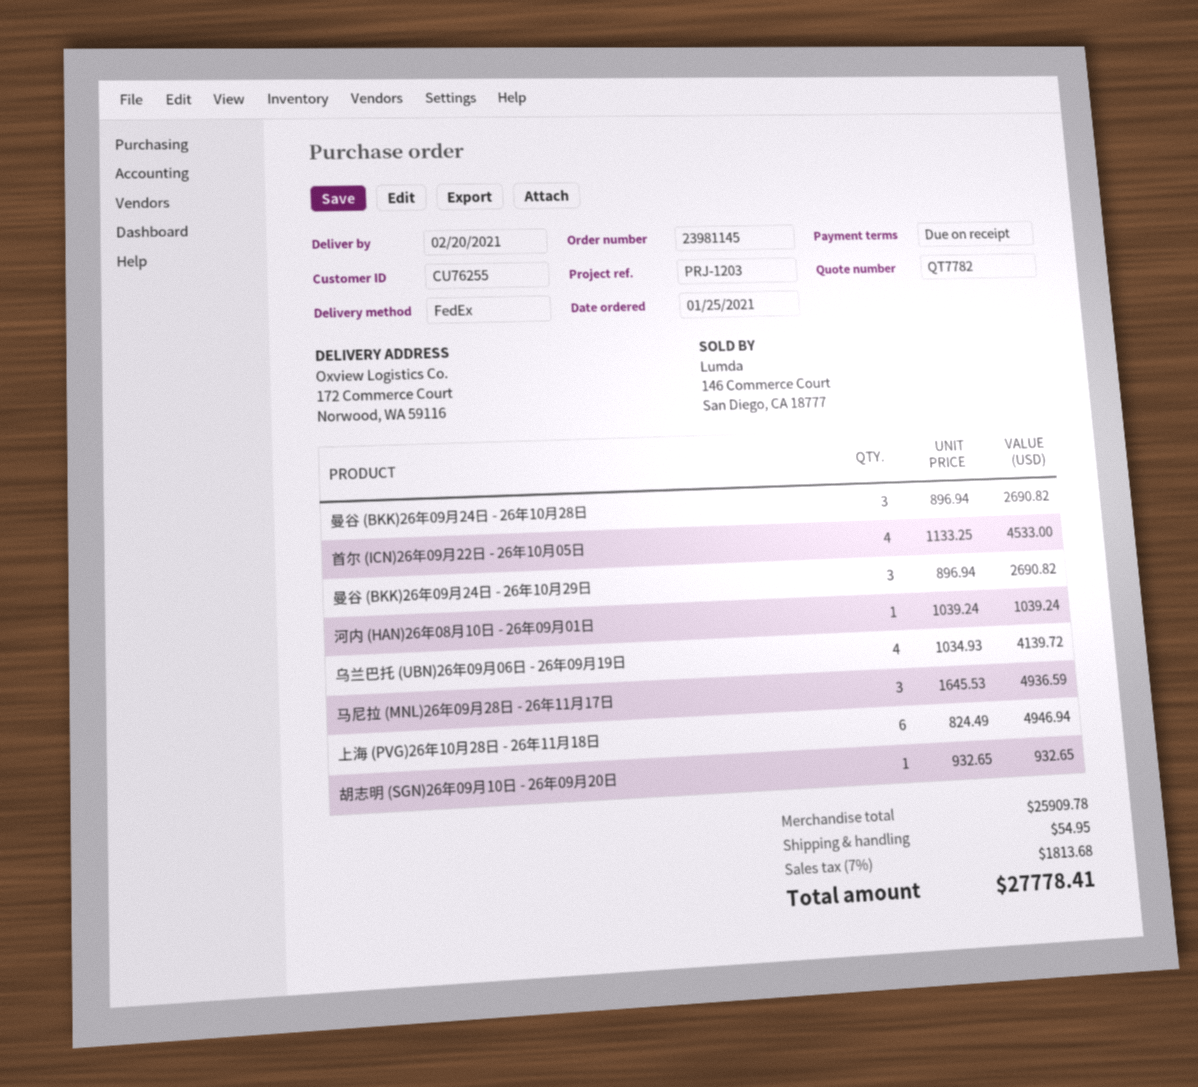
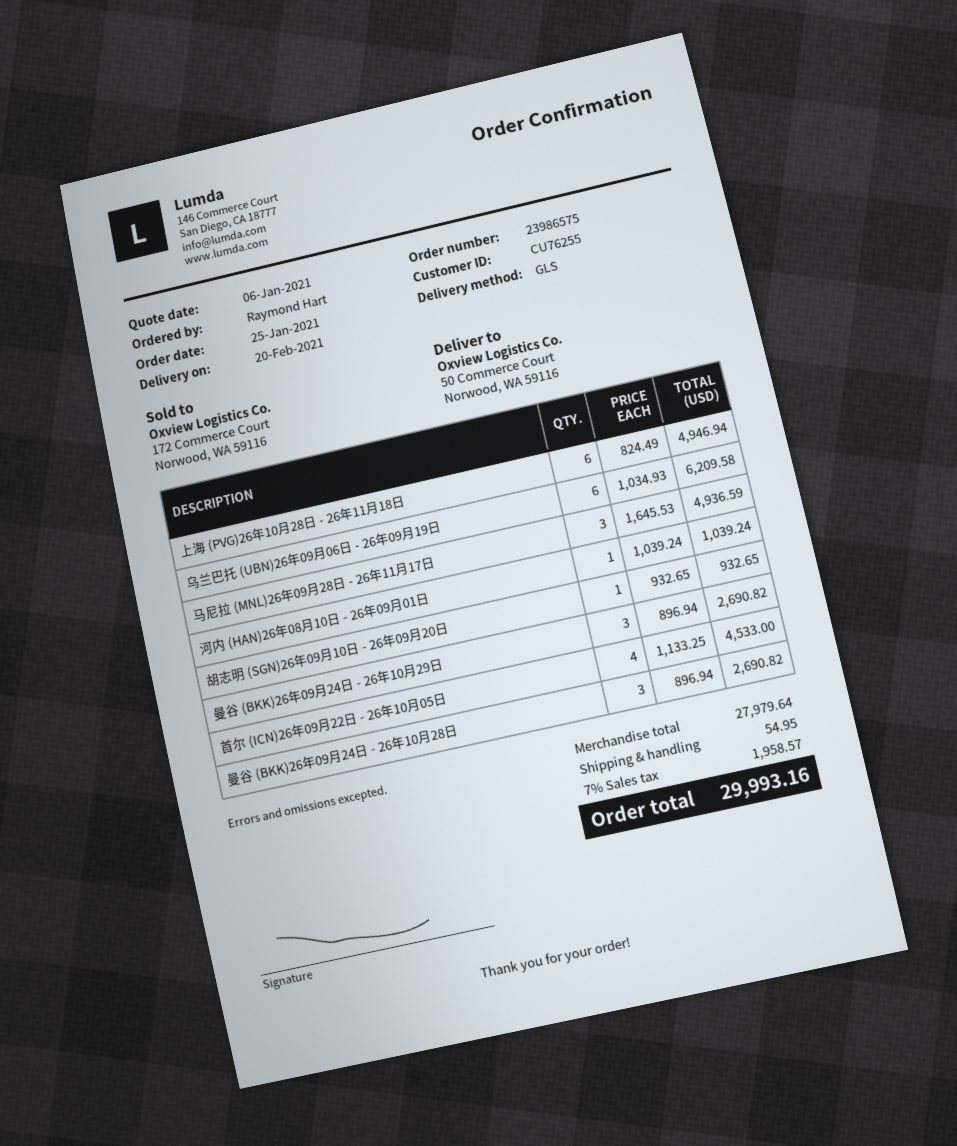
order number: 23981145 -> 23986575
shipping method: FedEx -> GLS
ship to: 172 Commerce Court, Norwood, WA 59116 -> 50 Commerce Court, Norwood, WA 59116
乌兰巴托 (UBN)26年09月06日 - 26年09月19日: 4 x 1034.93 = 4139.72 -> 6 x 1034.93 = 6209.58
subtotal: 25909.78 -> 27979.64
tax: 7% = 1813.68 -> 7% = 1958.57
total: 27778.41 -> 29993.16

